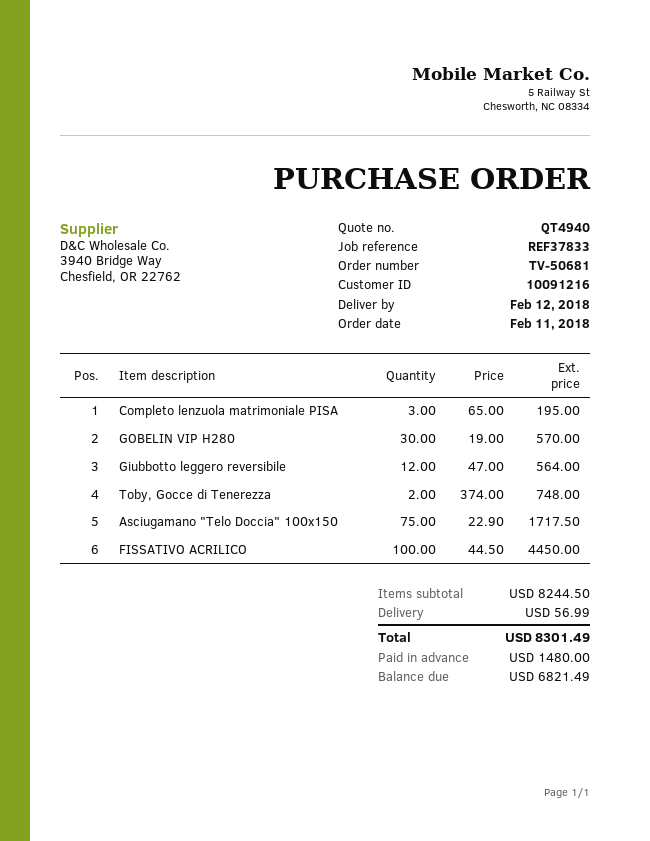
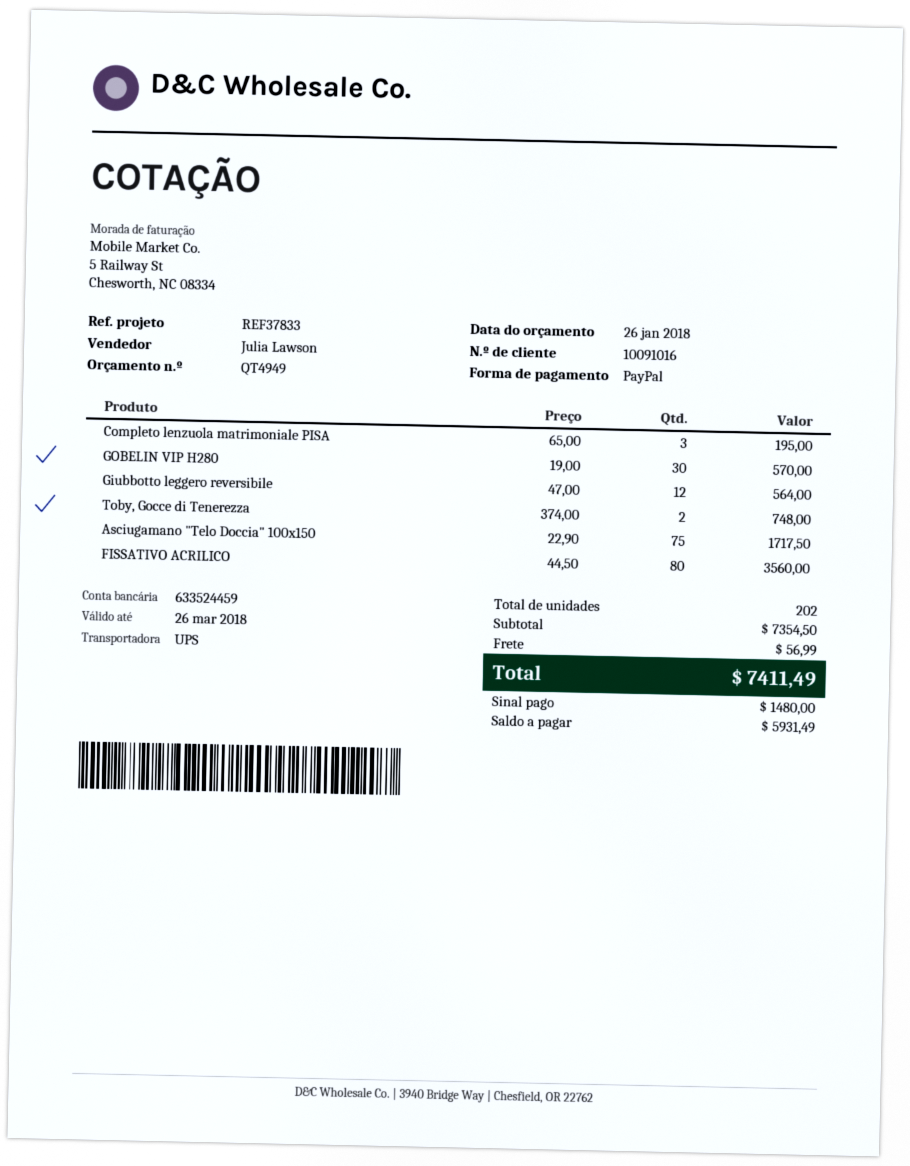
quote number: QT4940 -> QT4949
customer number: 10091216 -> 10091016
FISSATIVO ACRILICO: 100 x 44.50 = 4450.00 -> 80 x 44.50 = 3560.00
subtotal: 8244.50 -> 7354.50
total: 8301.49 -> 7411.49
balance: 6821.49 -> 5931.49

